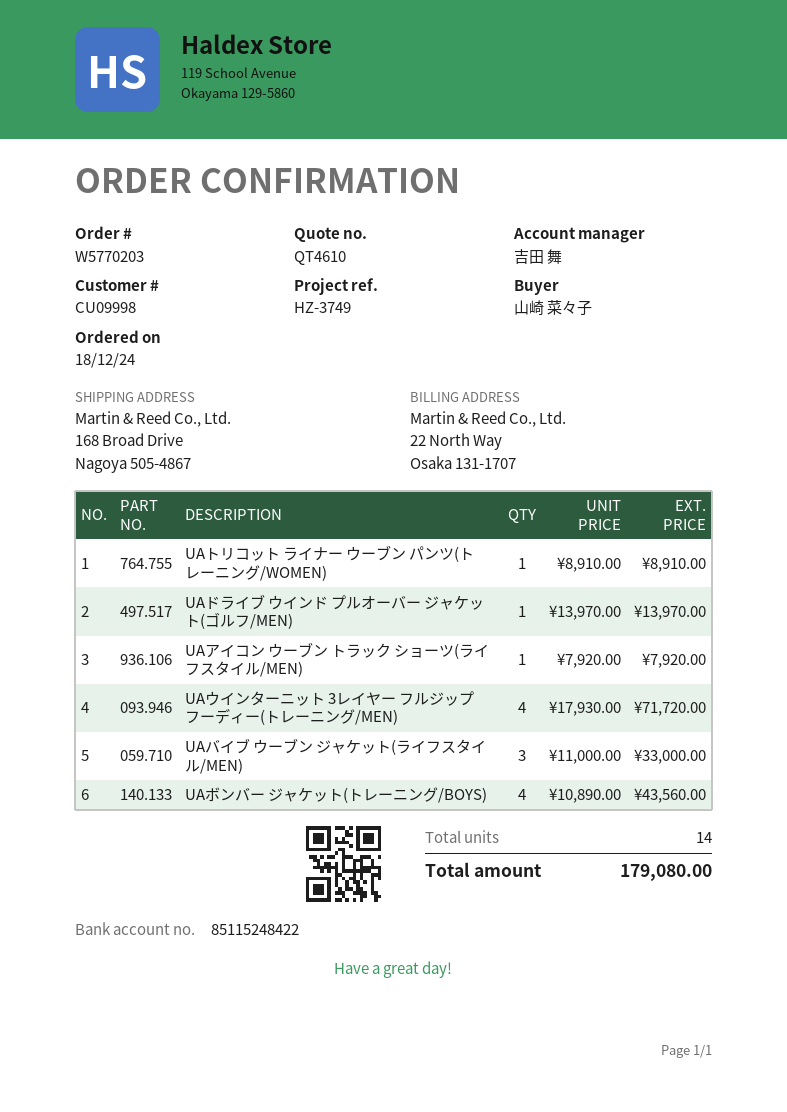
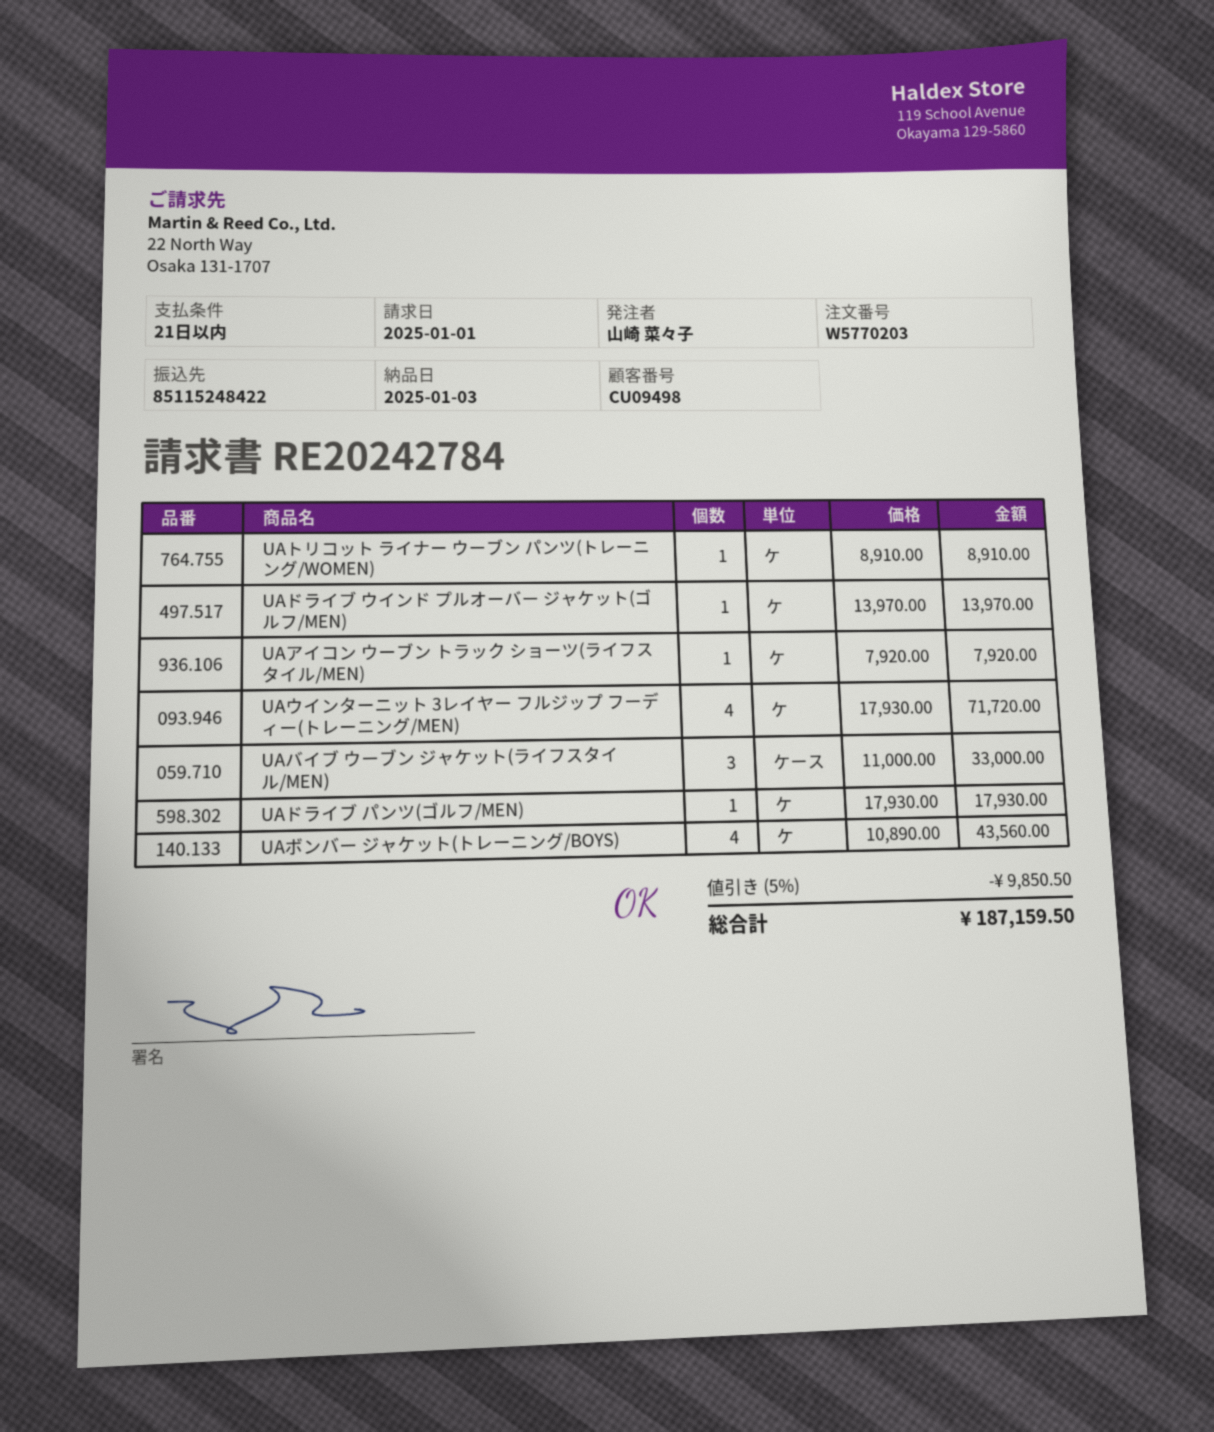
customer number: CU09998 -> CU09498
UAドライブ パンツ(ゴルフ/MEN): none -> 1 x 17930.00 = 17930.00
discount: none -> 5% = 9850.50
total: 179080.00 -> 187159.50

